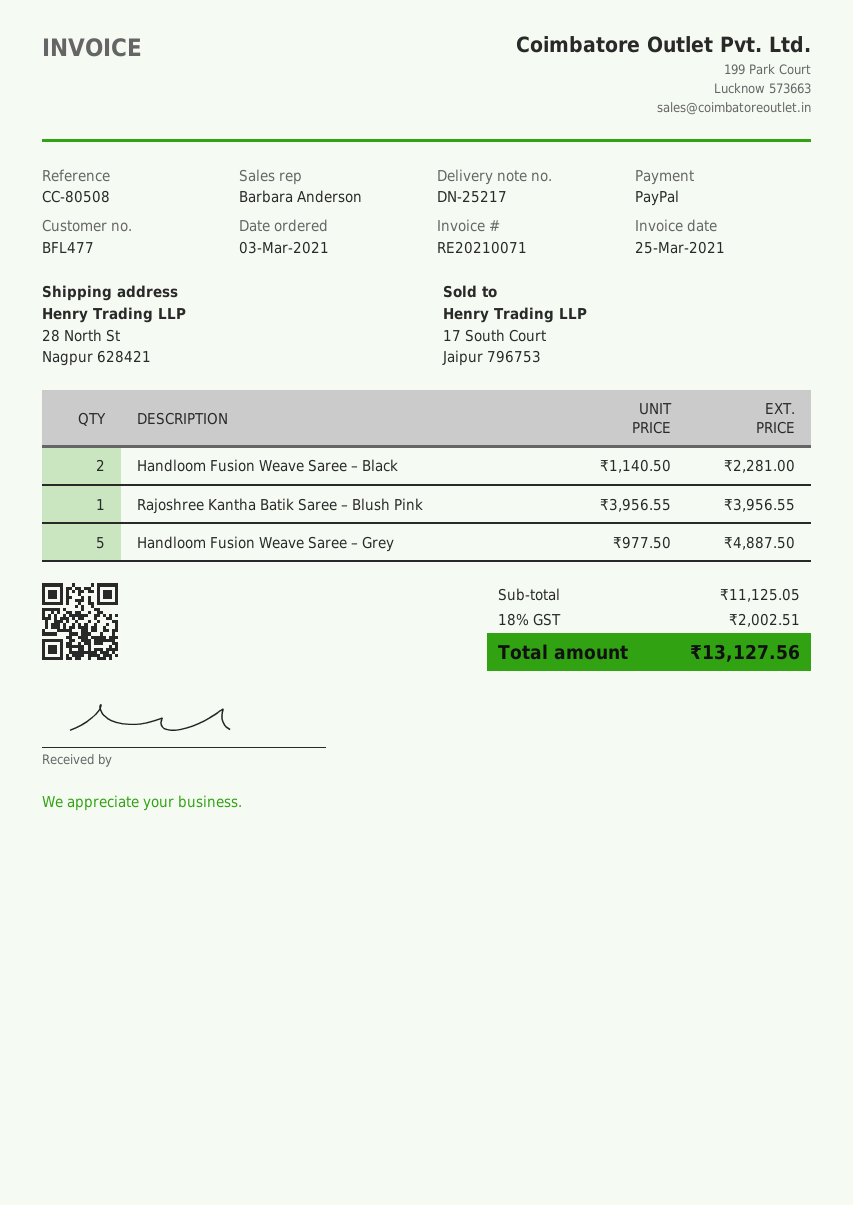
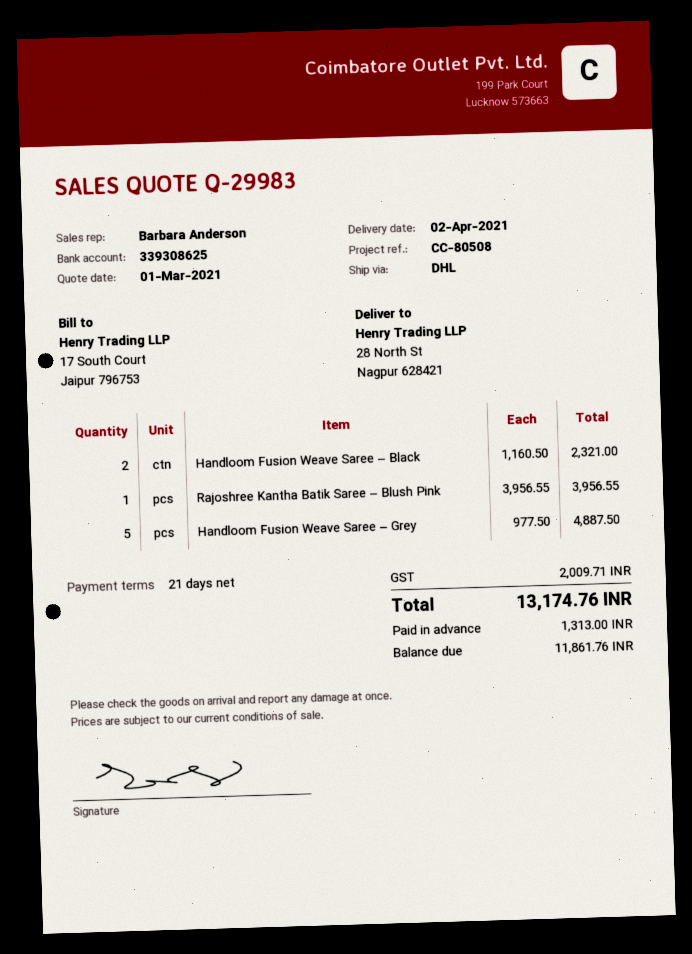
Handloom Fusion Weave Saree – Black: 2 x 1140.50 = 2281.00 -> 2 x 1160.50 = 2321.00
tax: 2002.51 -> 2009.71
total: 13127.56 -> 13174.76

